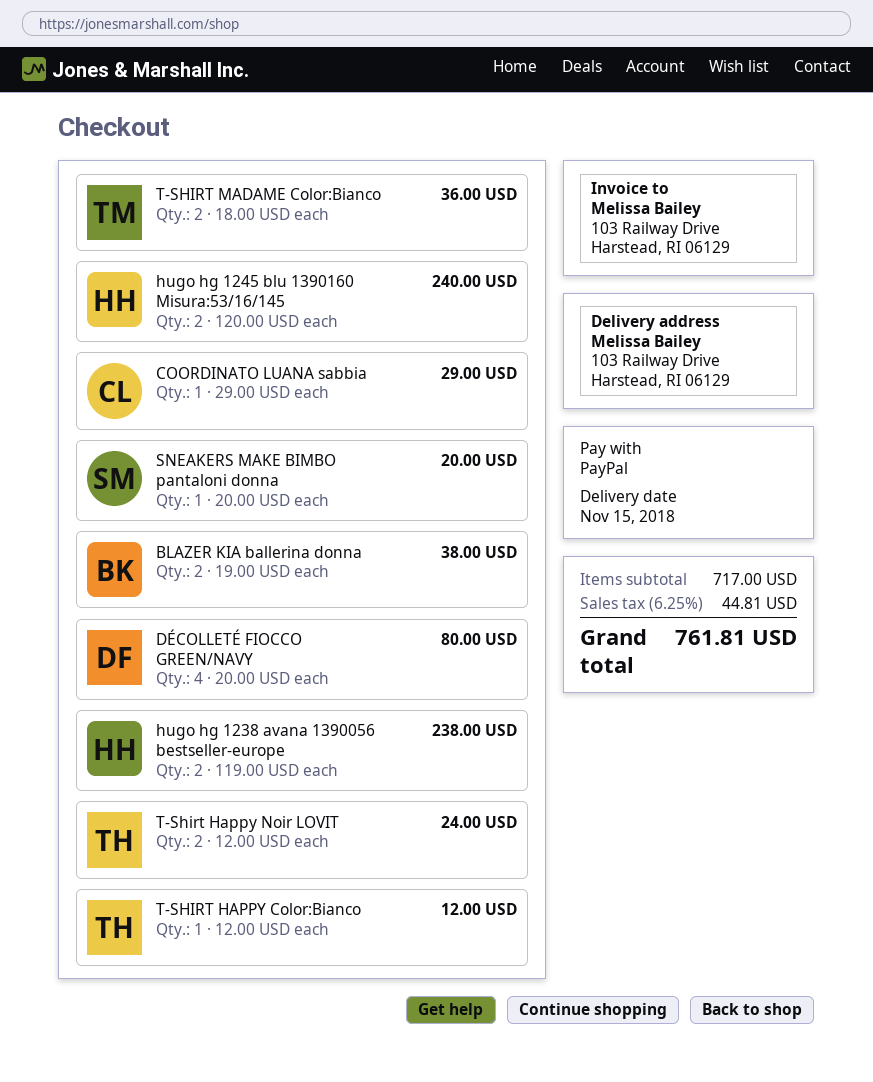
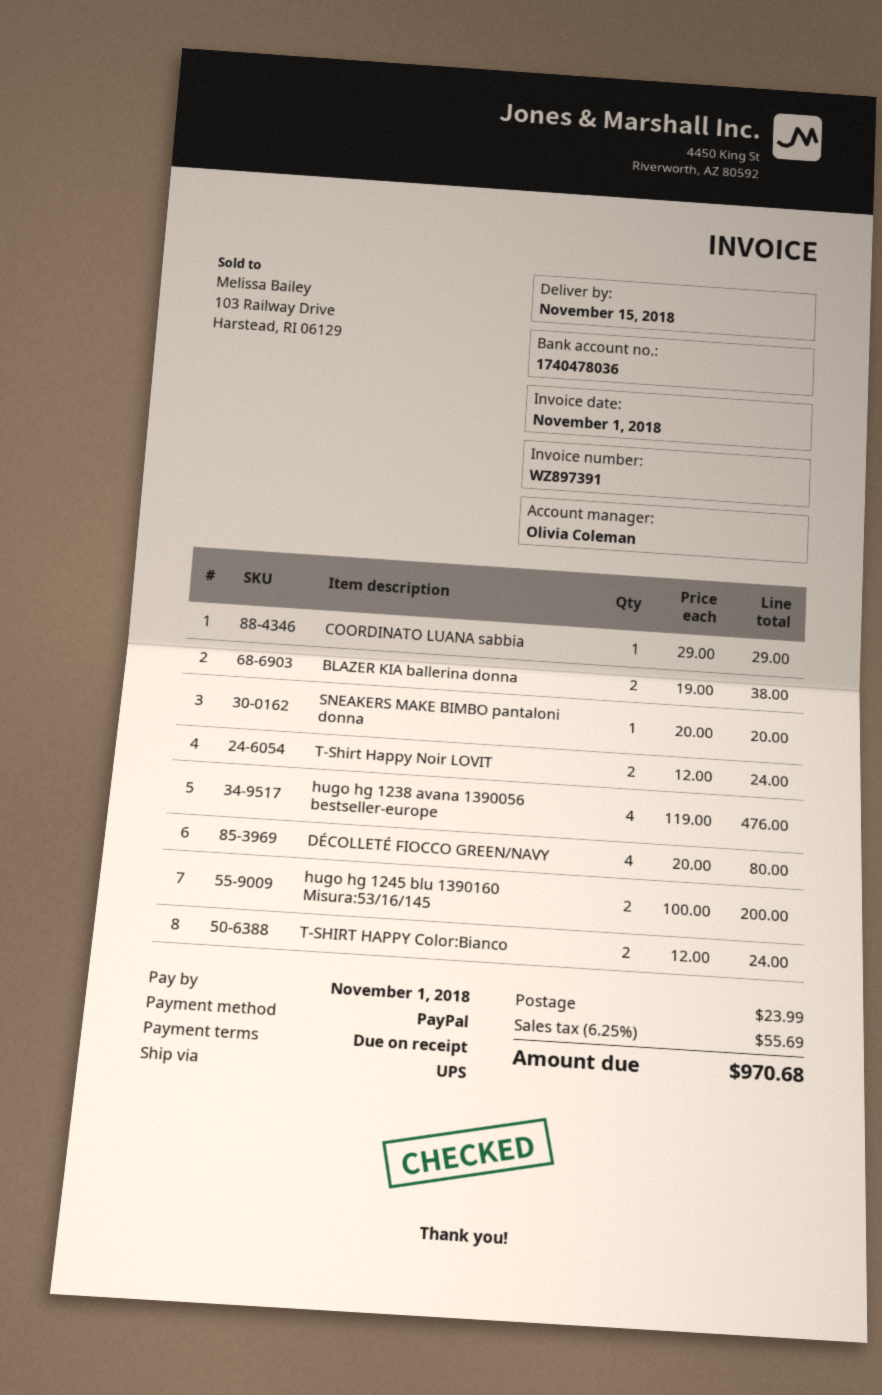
T-SHIRT MADAME Color:Bianco: 2 x 18.00 = 36.00 -> none
hugo hg 1245 blu 1390160 Misura:53/16/145: 2 x 120.00 = 240.00 -> 2 x 100.00 = 200.00
hugo hg 1238 avana 1390056 bestseller-europe: 2 x 119.00 = 238.00 -> 4 x 119.00 = 476.00
T-SHIRT HAPPY Color:Bianco: 1 x 12.00 = 12.00 -> 2 x 12.00 = 24.00
shipping: none -> 23.99
tax: 6.25% = 44.81 -> 6.25% = 55.69
total: 761.81 -> 970.68

